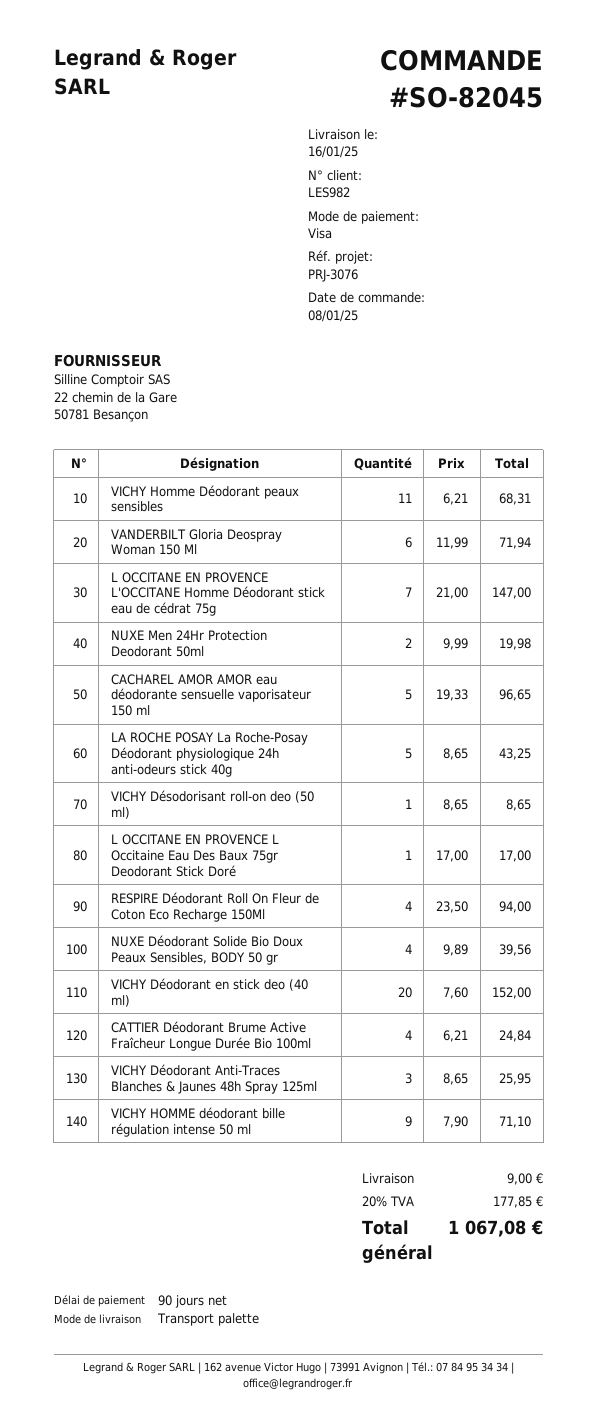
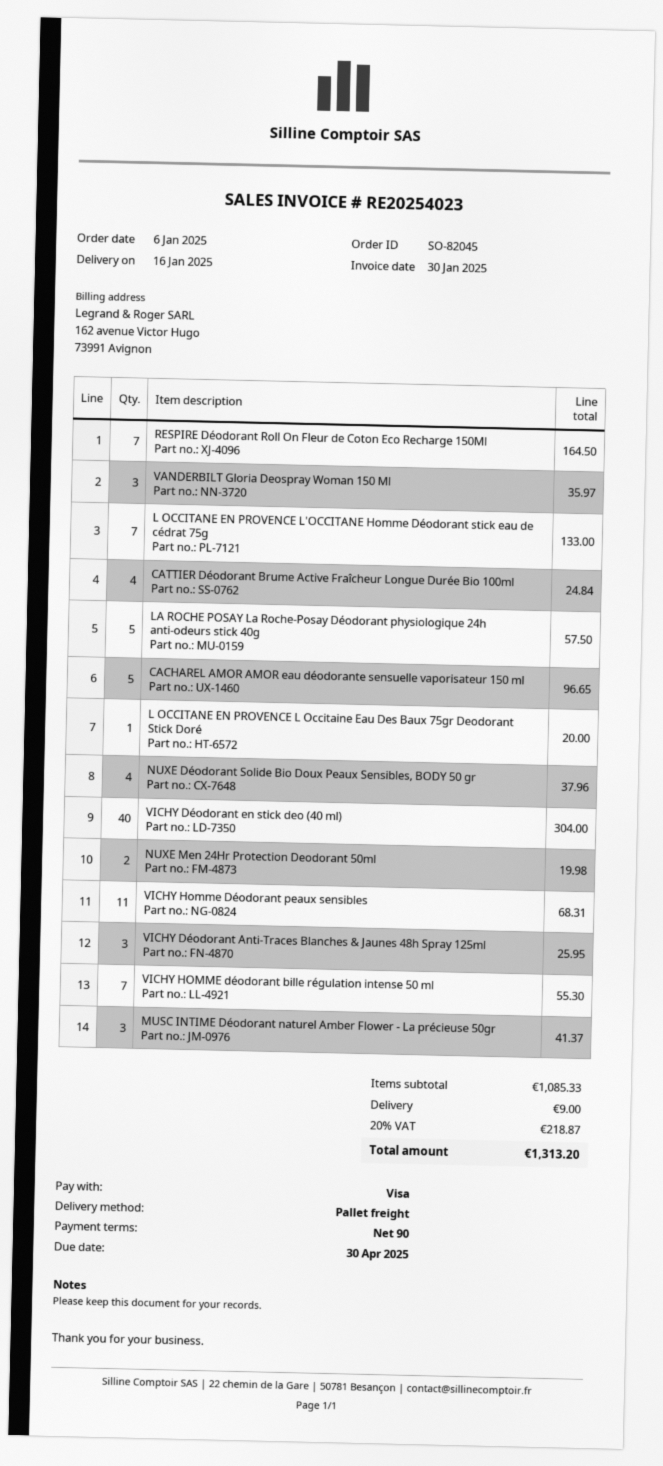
order date: 2025-01-08 -> 2025-01-06
VANDERBILT Gloria Deospray Woman 150 Ml: 6 for 71.94 -> 3 for 35.97
L OCCITANE EN PROVENCE L'OCCITANE Homme Déodorant stick eau de cédrat 75g: 7 for 147.00 -> 7 for 133.00
LA ROCHE POSAY La Roche-Posay Déodorant physiologique 24h anti-odeurs stick 40g: 5 for 43.25 -> 5 for 57.50
VICHY Désodorisant roll-on deo (50 ml): 1 for 8.65 -> none
L OCCITANE EN PROVENCE L Occitaine Eau Des Baux 75gr Deodorant Stick Doré: 1 for 17.00 -> 1 for 20.00
RESPIRE Déodorant Roll On Fleur de Coton Eco Recharge 150Ml: 4 for 94.00 -> 7 for 164.50
NUXE Déodorant Solide Bio Doux Peaux Sensibles, BODY 50 gr: 4 for 39.56 -> 4 for 37.96
VICHY Déodorant en stick deo (40 ml): 20 for 152.00 -> 40 for 304.00
VICHY HOMME déodorant bille régulation intense 50 ml: 9 for 71.10 -> 7 for 55.30
MUSC INTIME Déodorant naturel Amber Flower - La précieuse 50gr: none -> 3 for 41.37
tax: 20% = 177.85 -> 20% = 218.87
total: 1067.08 -> 1313.20

